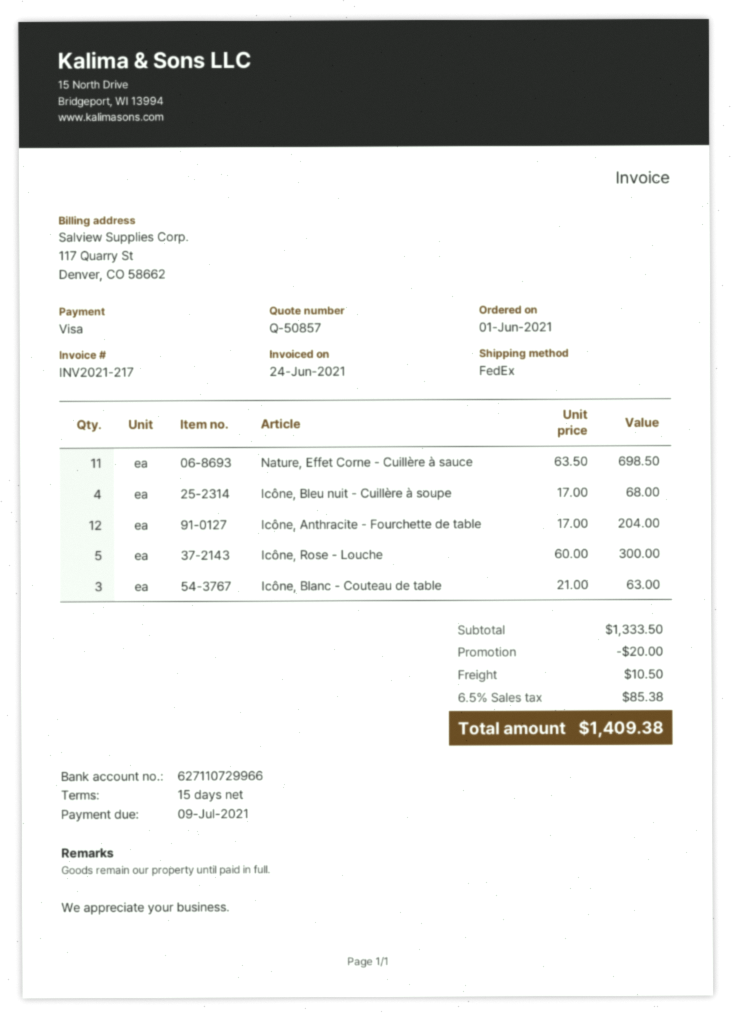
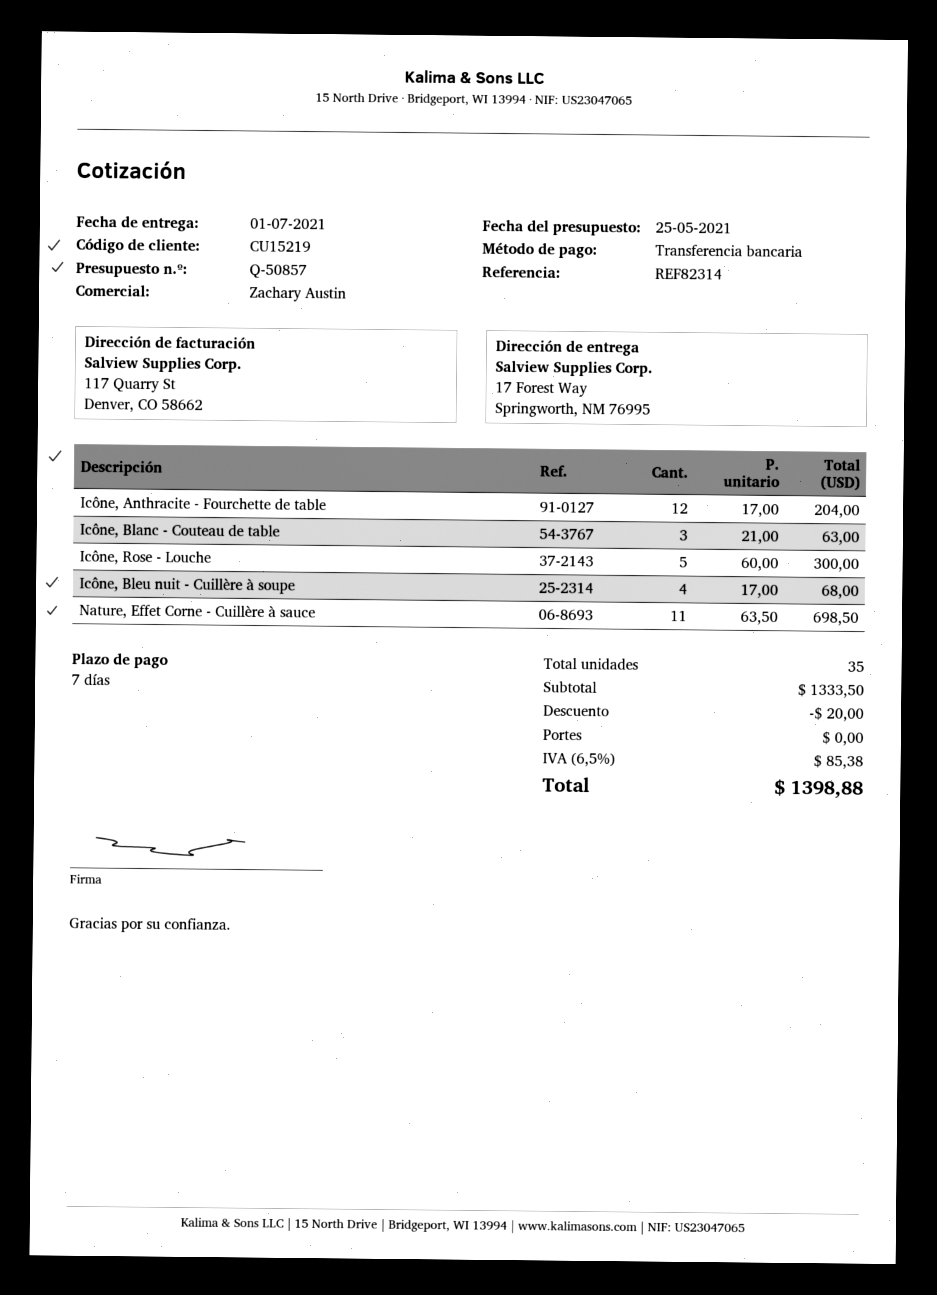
payment terms: 15 days -> 7 days
payment method: Visa -> bank transfer
shipping: 10.50 -> 0.00
total: 1409.38 -> 1398.88

